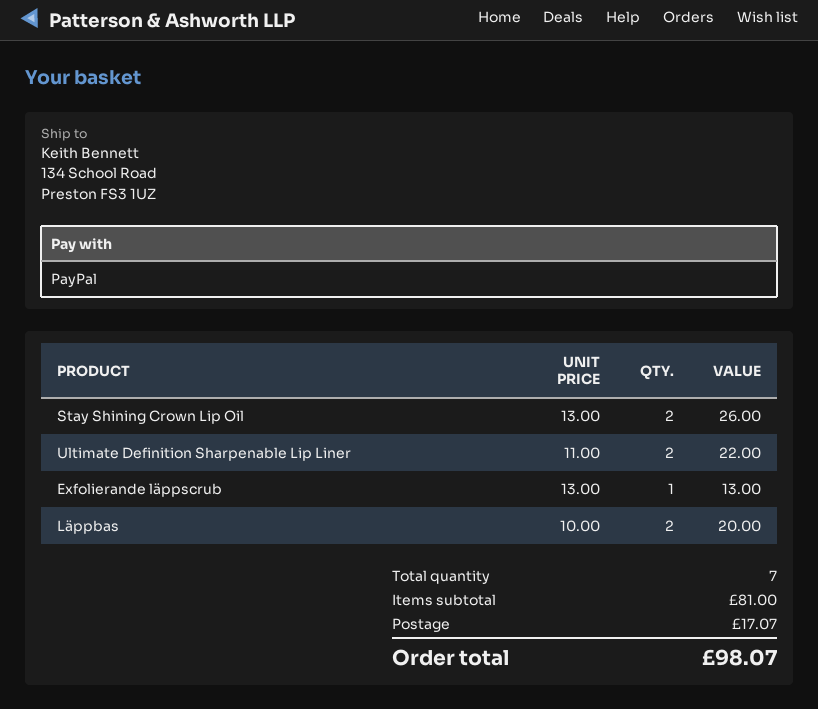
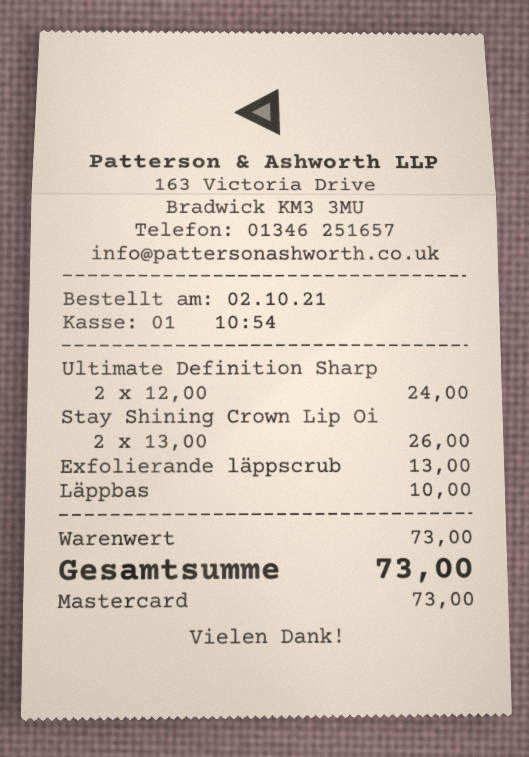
payment method: PayPal -> Mastercard
Ultimate Definition Sharpenable Lip Liner: 2 x 11.00 = 22.00 -> 2 x 12.00 = 24.00
Läppbas: 2 x 10.00 = 20.00 -> 1 x 10.00 = 10.00
subtotal: 81.00 -> 73.00
shipping: 17.07 -> none
total: 98.07 -> 73.00

